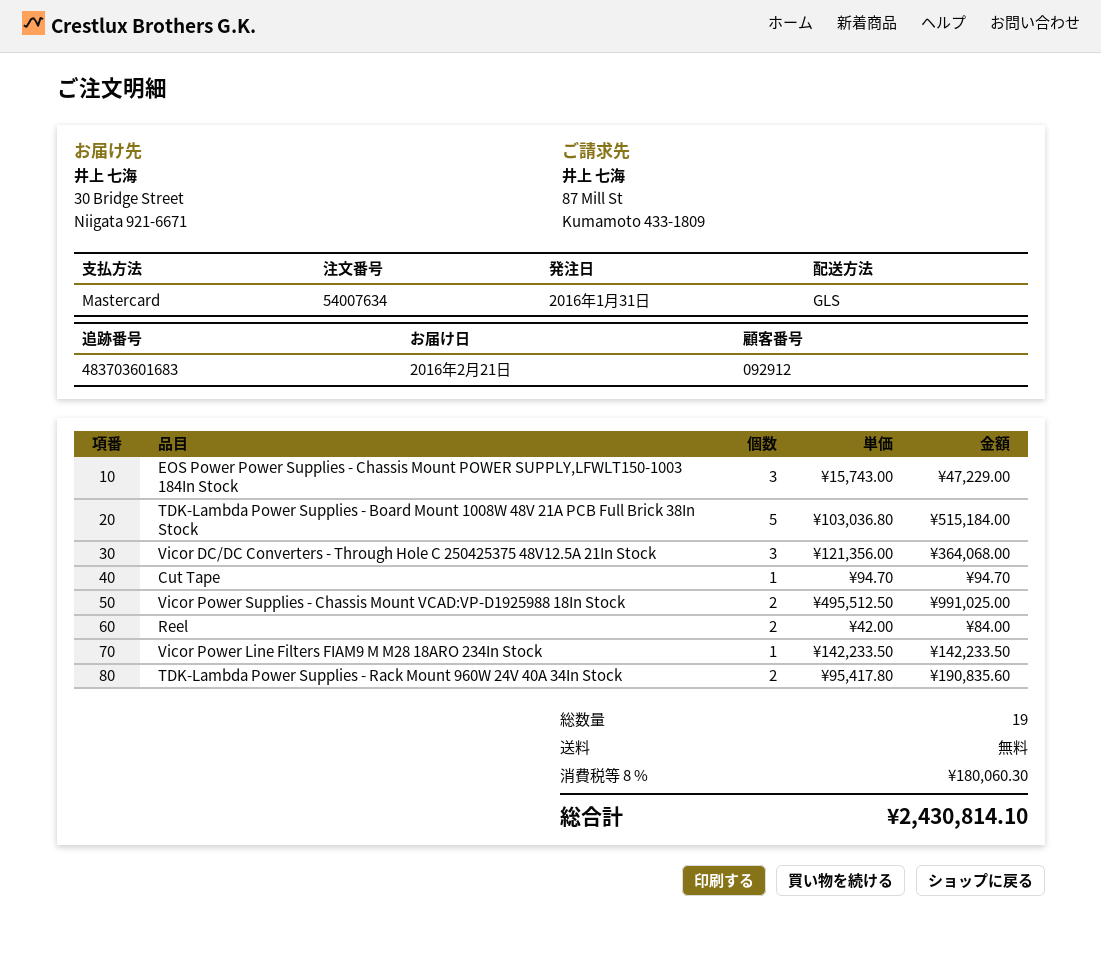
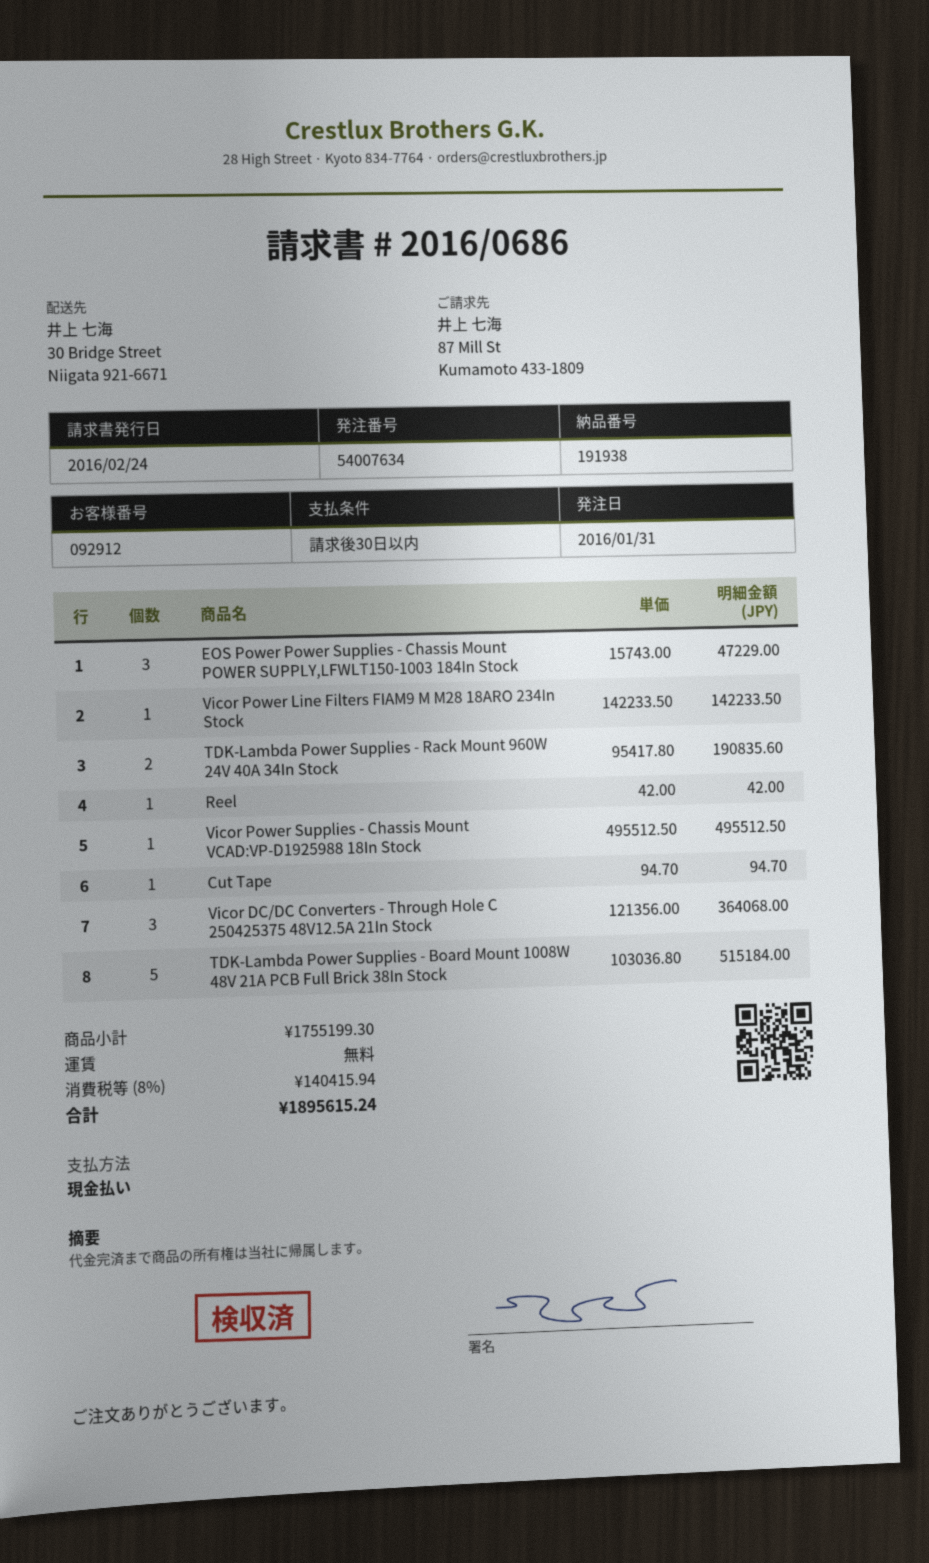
payment method: Mastercard -> cash
Vicor Power Supplies - Chassis Mount VCAD:VP-D1925988 18In Stock: 2 x 495512.50 = 991025.00 -> 1 x 495512.50 = 495512.50
Reel: 2 x 42.00 = 84.00 -> 1 x 42.00 = 42.00
tax: 8% = 180060.30 -> 8% = 140415.94
total: 2430814.10 -> 1895615.24

